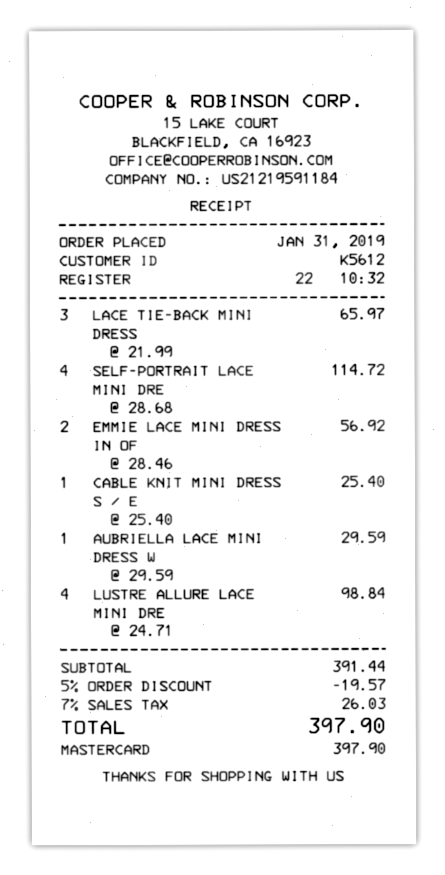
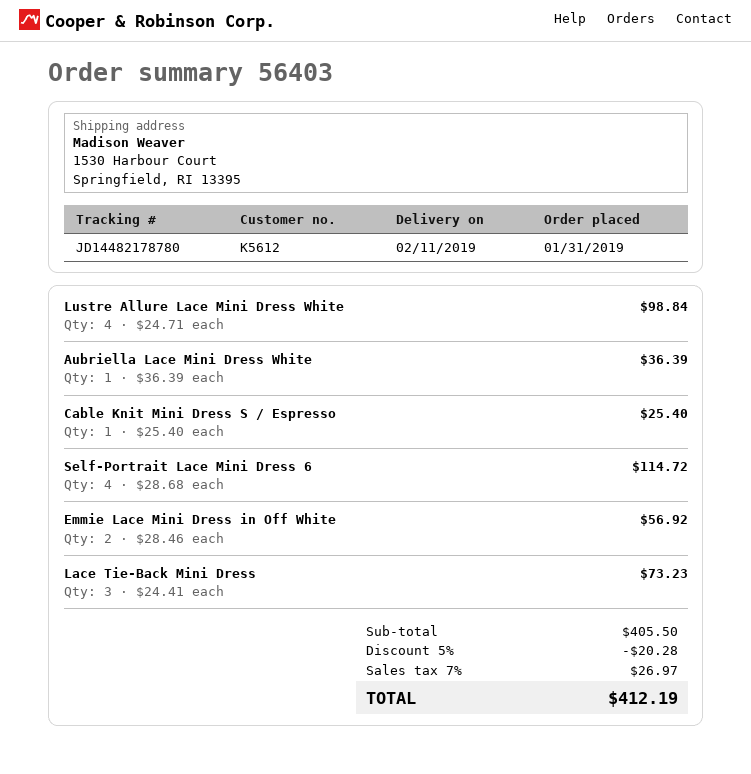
LACE TIE-BACK MINI DRESS: 3 x 21.99 = 65.97 -> 3 x 24.41 = 73.23
AUBRIELLA LACE MINI DRESS W: 1 x 29.59 = 29.59 -> 1 x 36.39 = 36.39
subtotal: 391.44 -> 405.50
discount: 5% = 19.57 -> 5% = 20.28
tax: 7% = 26.03 -> 7% = 26.97
total: 397.90 -> 412.19

